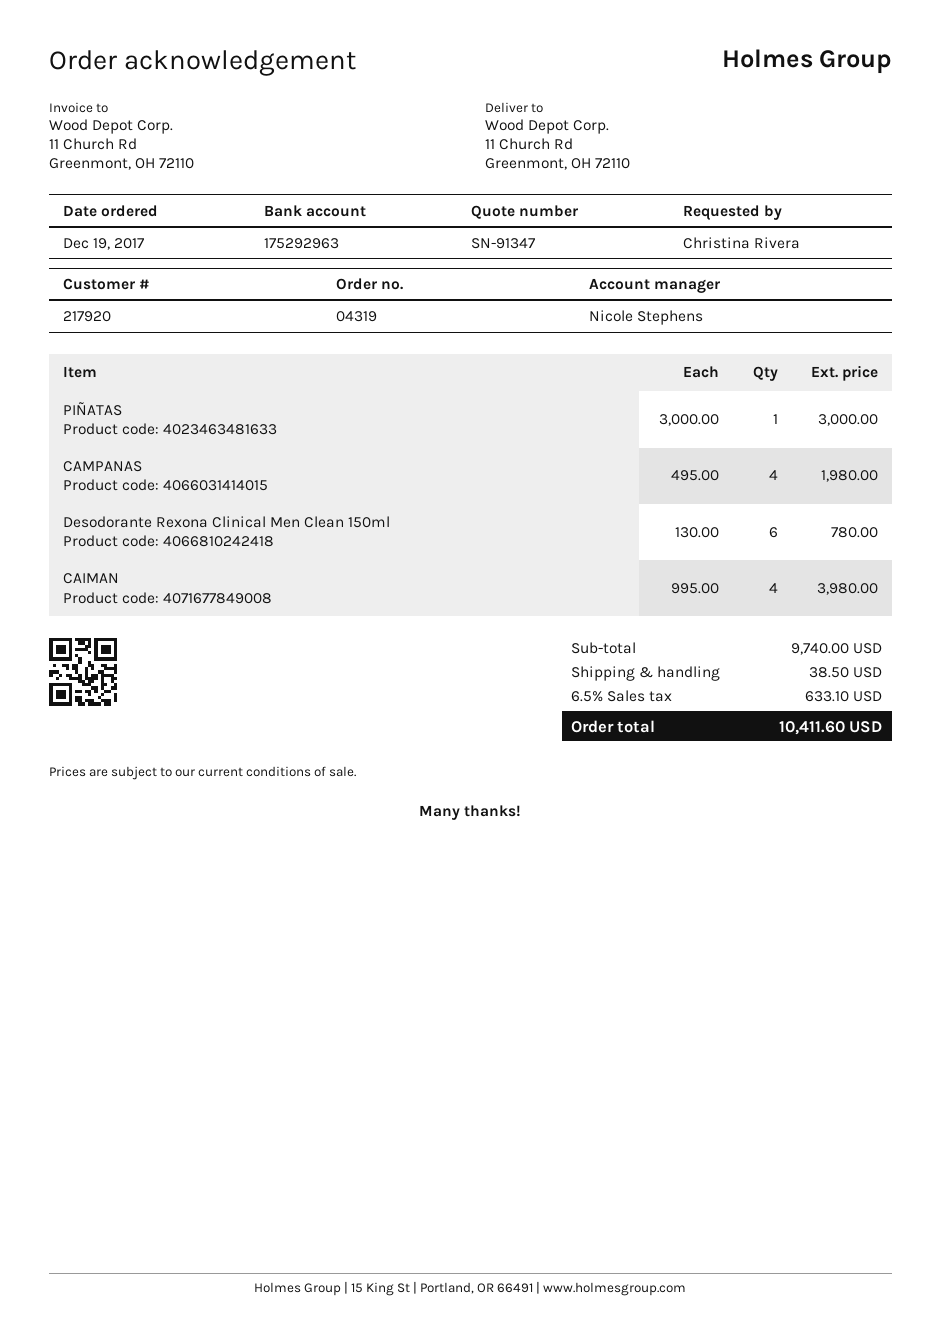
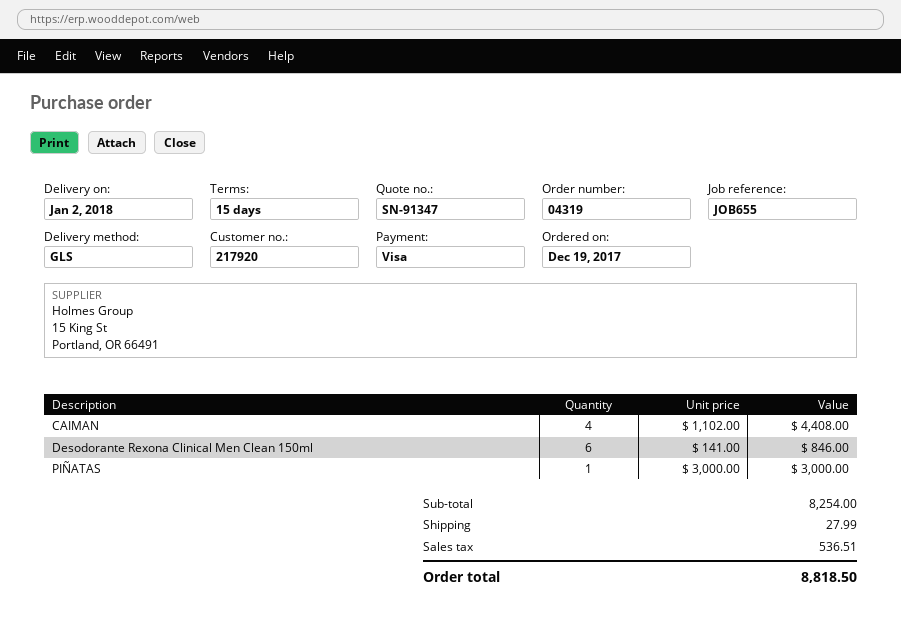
CAMPANAS: 4 x 495.00 = 1980.00 -> none
Desodorante Rexona Clinical Men Clean 150ml: 6 x 130.00 = 780.00 -> 6 x 141.00 = 846.00
CAIMAN: 4 x 995.00 = 3980.00 -> 4 x 1102.00 = 4408.00
subtotal: 9740.00 -> 8254.00
shipping: 38.50 -> 27.99
tax: 633.10 -> 536.51
total: 10411.60 -> 8818.50

